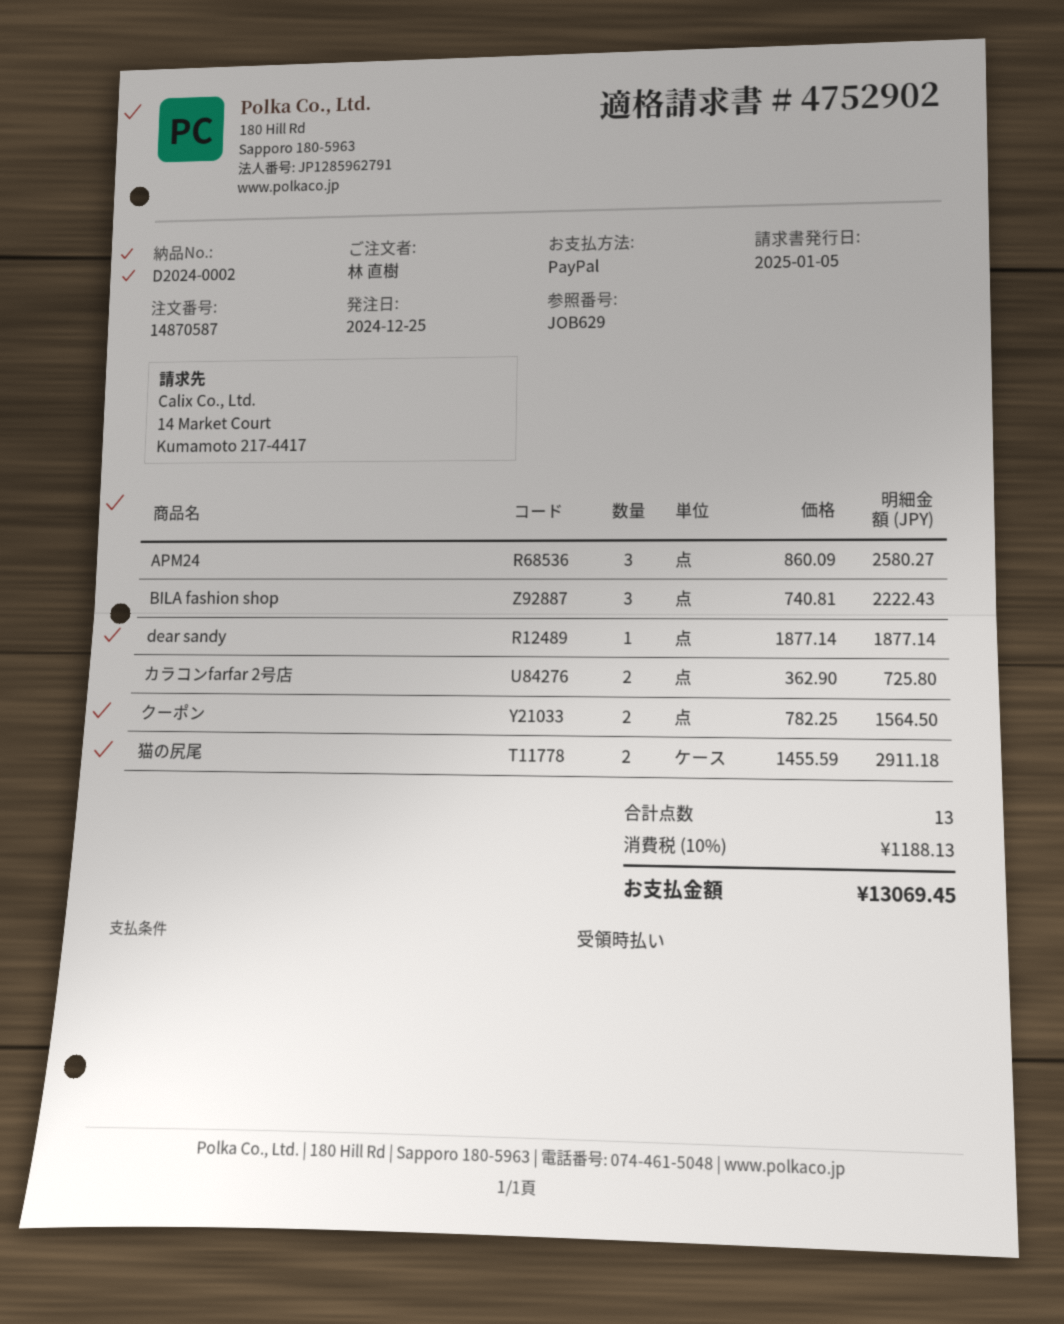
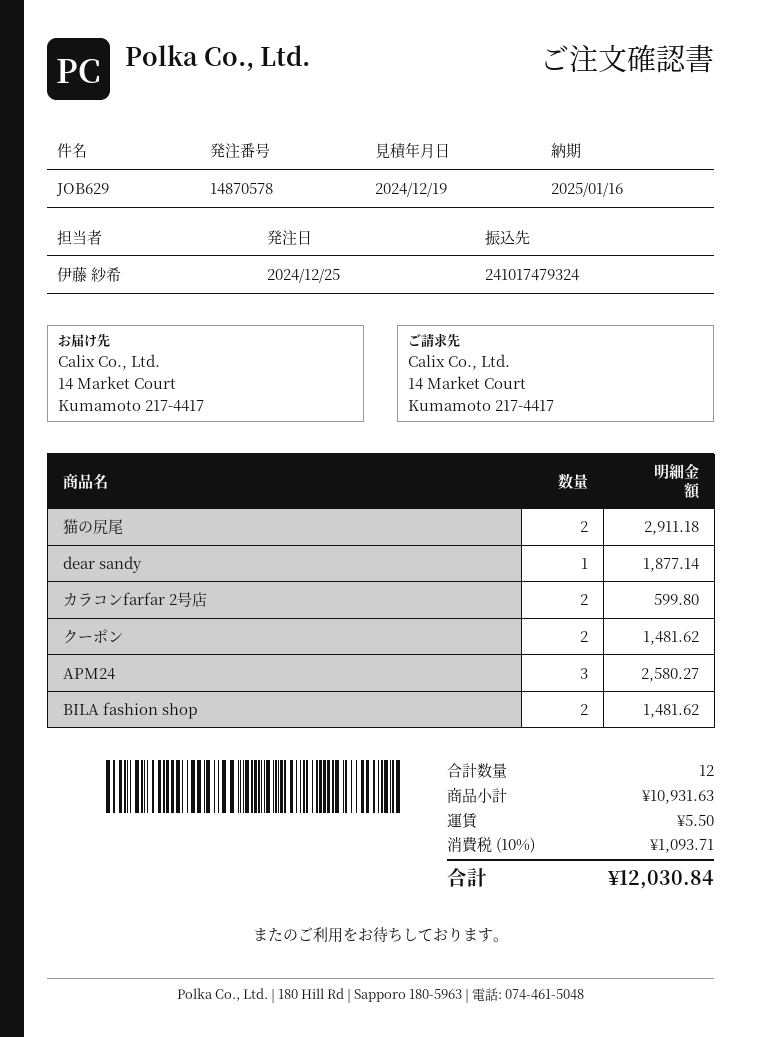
order number: 14870587 -> 14870578
BILA fashion shop: 3 for 2222.43 -> 2 for 1481.62
カラコンfarfar 2号店: 2 for 725.80 -> 2 for 599.80
クーポン: 2 for 1564.50 -> 2 for 1481.62
total quantity: 13 -> 12
shipping: none -> 5.50
tax: 10% = 1188.13 -> 10% = 1093.71
total: 13069.45 -> 12030.84

